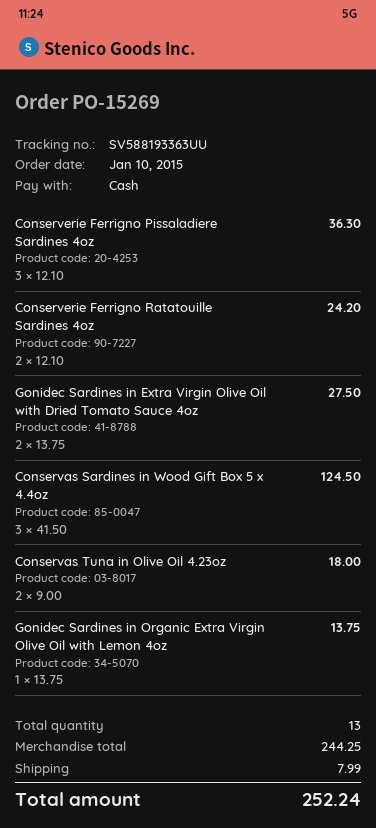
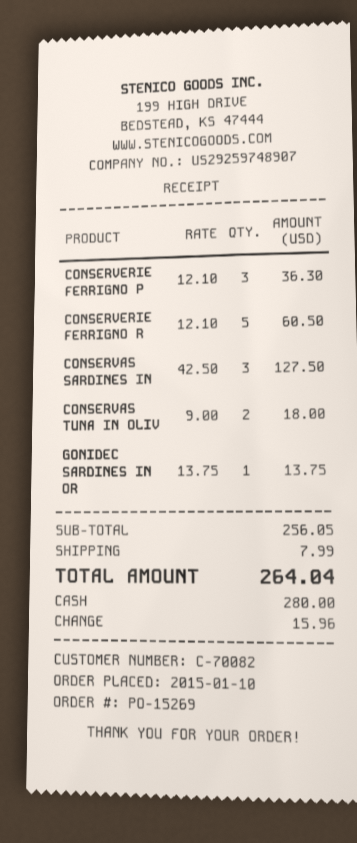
Conserverie Ferrigno Ratatouille Sardines 4oz: 2 x 12.10 = 24.20 -> 5 x 12.10 = 60.50
Gonidec Sardines in Extra Virgin Olive Oil with Dried Tomato Sauce 4oz: 2 x 13.75 = 27.50 -> none
Conservas Sardines in Wood Gift Box 5 x 4.4oz: 3 x 41.50 = 124.50 -> 3 x 42.50 = 127.50
subtotal: 244.25 -> 256.05
total: 252.24 -> 264.04

